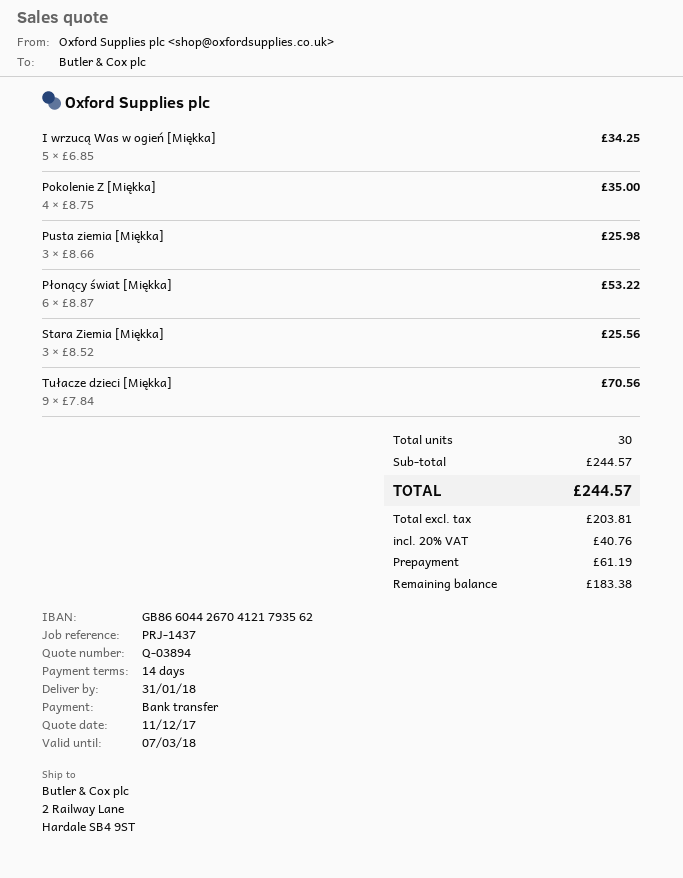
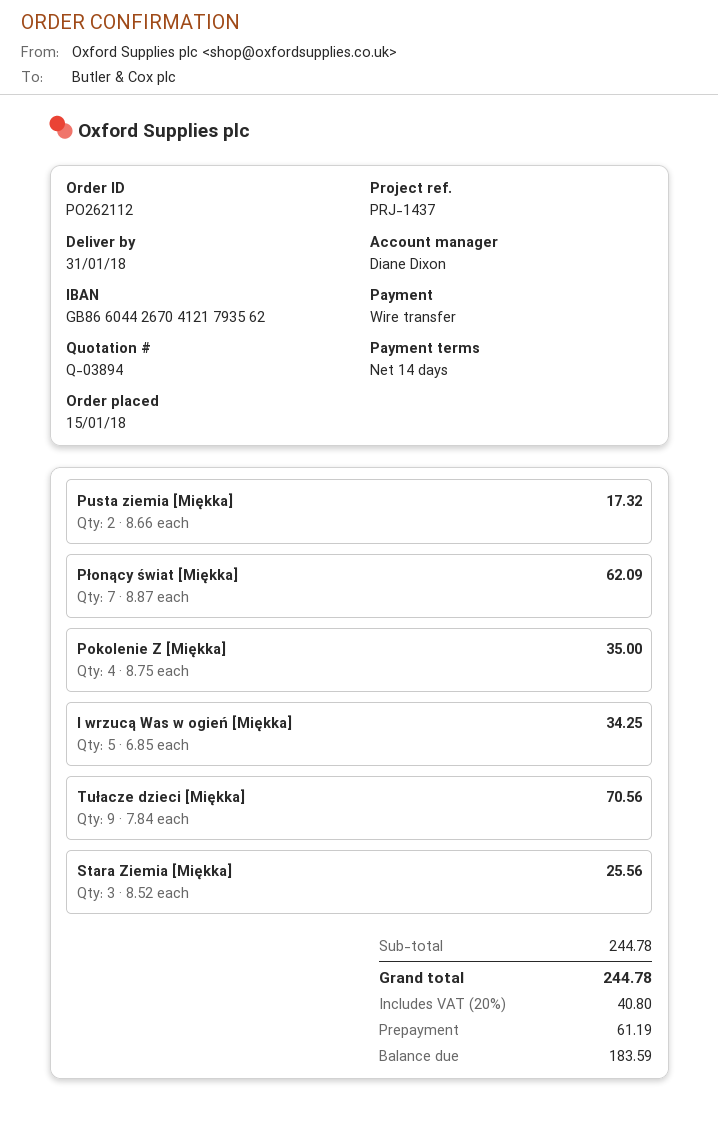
Pusta ziemia [Miękka]: 3 x 8.66 = 25.98 -> 2 x 8.66 = 17.32
Płonący świat [Miękka]: 6 x 8.87 = 53.22 -> 7 x 8.87 = 62.09
subtotal: 244.57 -> 244.78
tax: 20% = 40.76 -> 20% = 40.80
total: 244.57 -> 244.78
balance: 183.38 -> 183.59

